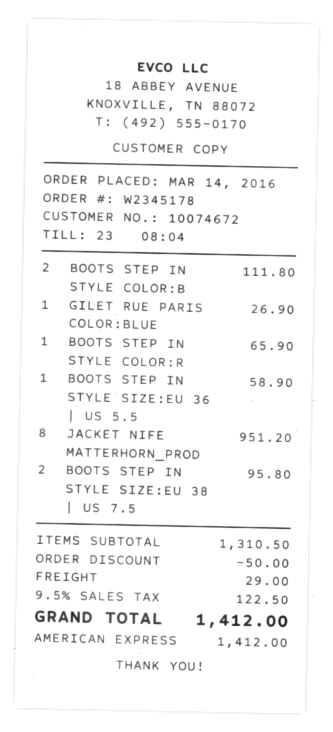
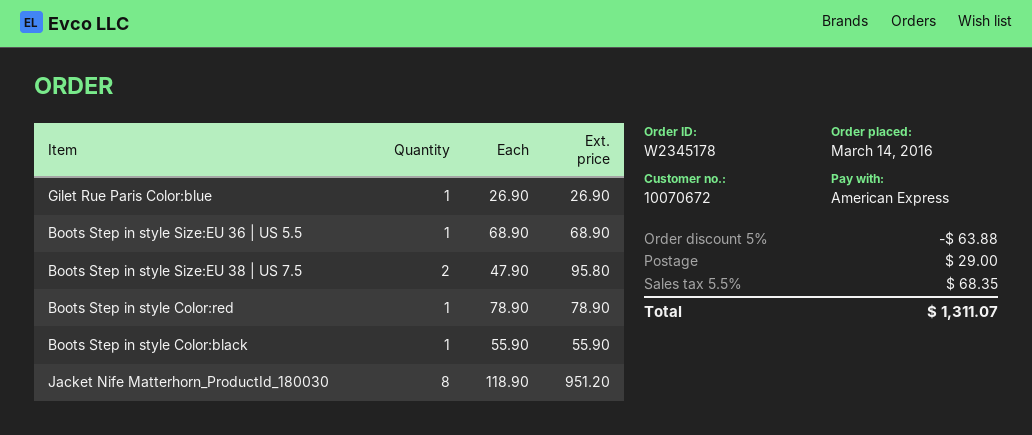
customer number: 10074672 -> 10070672
BOOTS STEP IN STYLE COLOR:B: 2 for 111.80 -> 1 for 55.90
BOOTS STEP IN STYLE COLOR:R: 1 for 65.90 -> 1 for 78.90
BOOTS STEP IN STYLE SIZE:EU 36 | US 5.5: 1 for 58.90 -> 1 for 68.90
discount: 50.00 -> 63.88
tax: 9.5% = 122.50 -> 5.5% = 68.35
total: 1412.00 -> 1311.07

